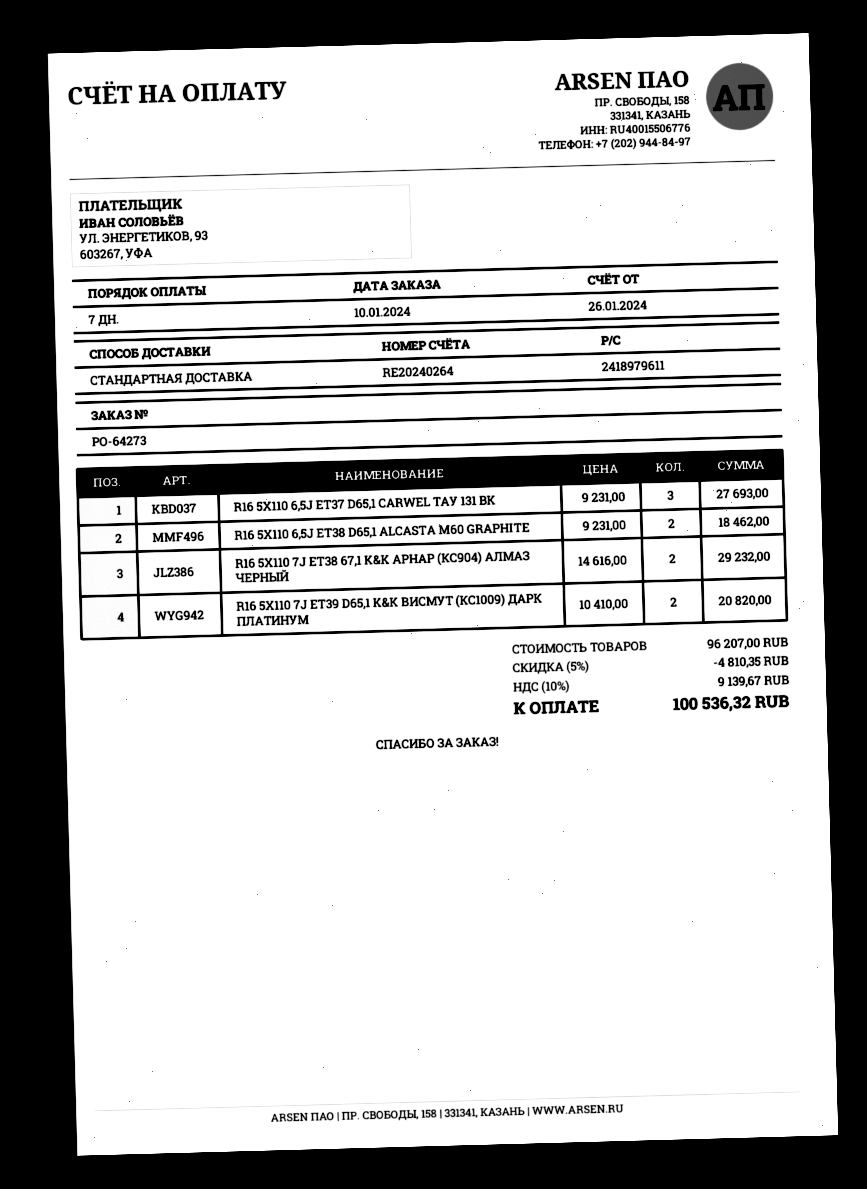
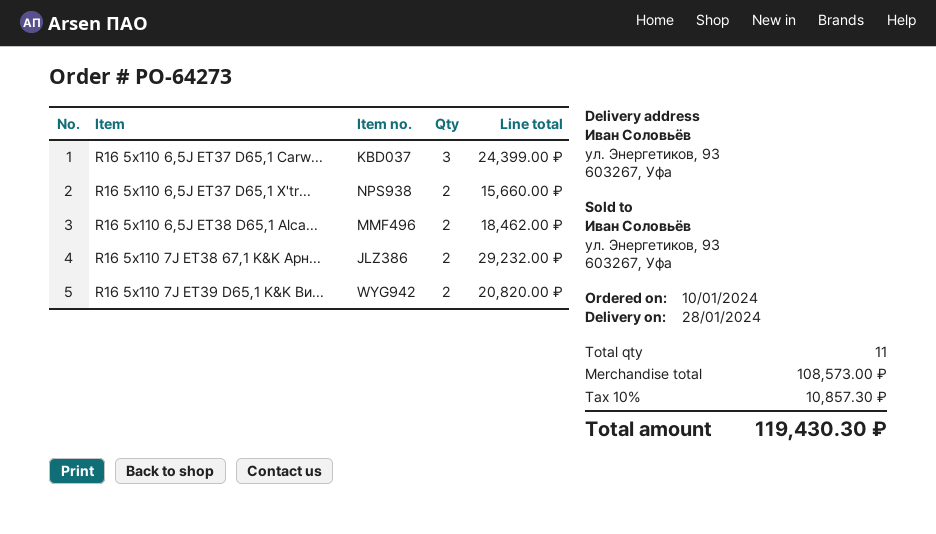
R16 5X110 6,5J ET37 D65,1 CARWEL ТАУ 131 BK: 3 for 27693.00 -> 3 for 24399.00
R16 5x110 6,5J ET37 D65,1 X'tr...: none -> 2 for 15660.00
subtotal: 96207.00 -> 108573.00
discount: 5% = 4810.35 -> none
tax: 10% = 9139.67 -> 10% = 10857.30
total: 100536.32 -> 119430.30

